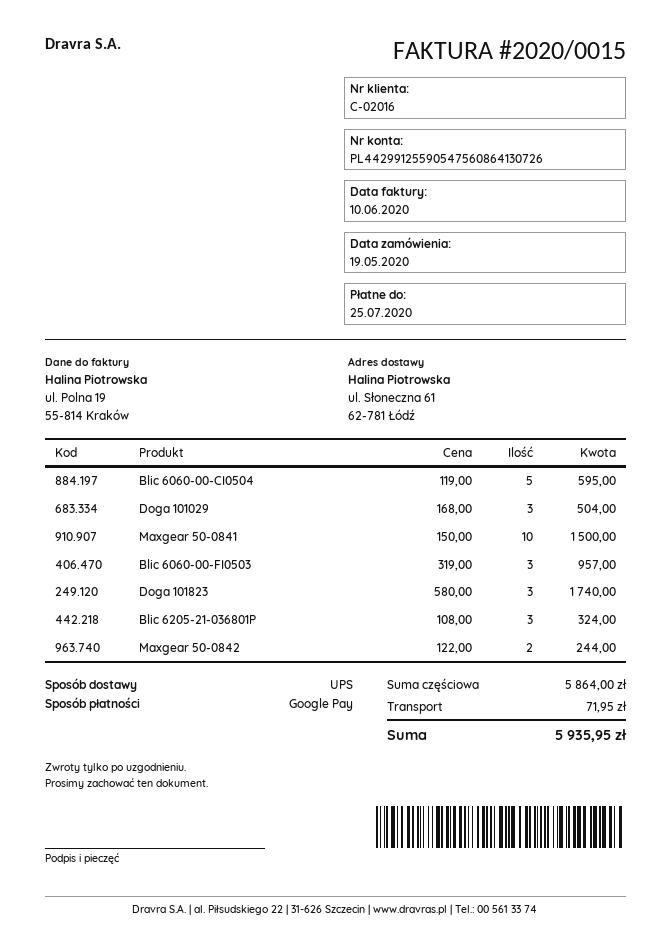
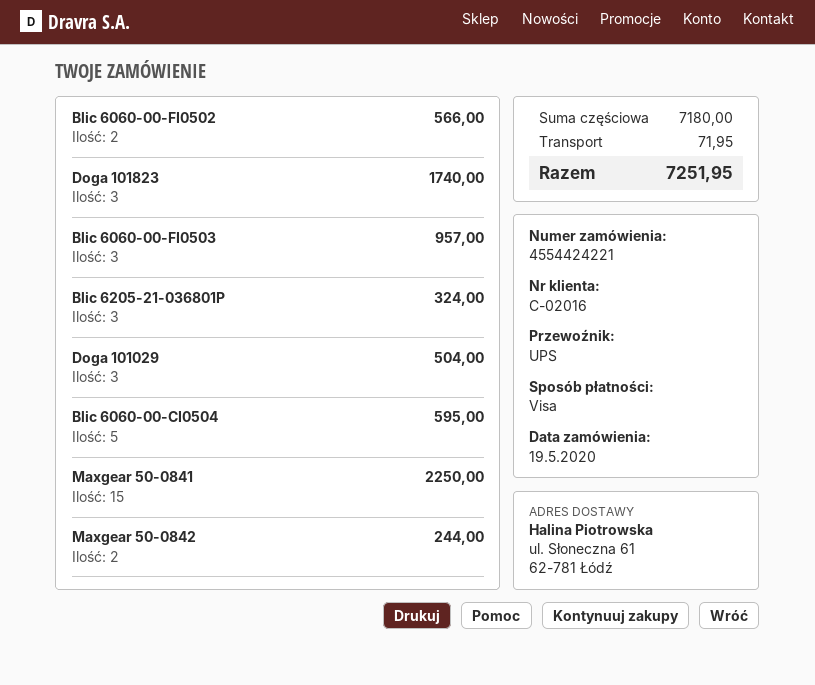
payment method: Google Pay -> Visa
Maxgear 50-0841: 10 for 1500.00 -> 15 for 2250.00
Blic 6060-00-FI0502: none -> 2 for 566.00
subtotal: 5864.00 -> 7180.00
total: 5935.95 -> 7251.95

